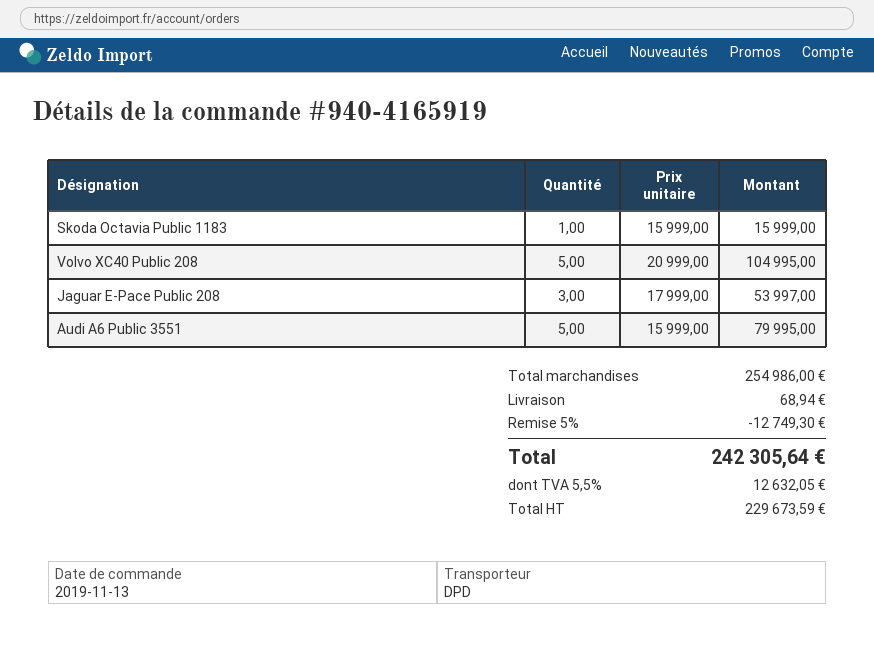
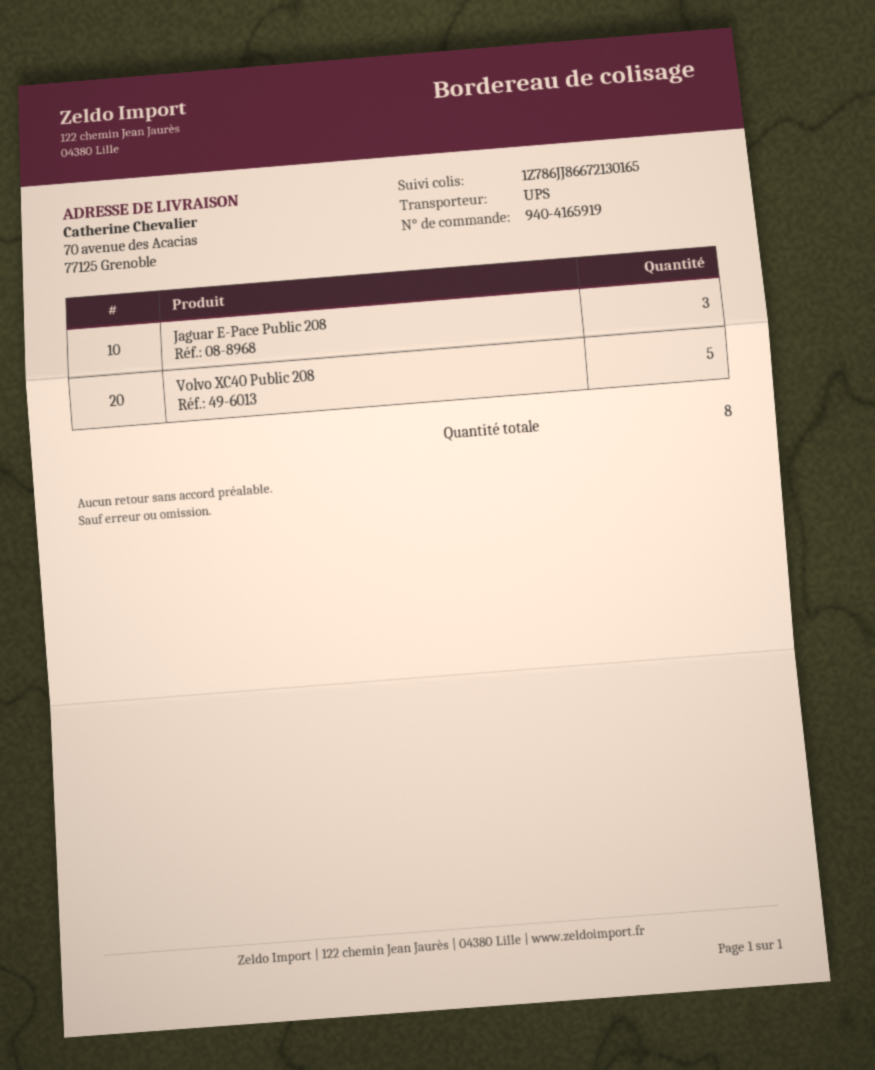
shipping method: DPD -> UPS
Skoda Octavia Public 1183: 1 -> none
Audi A6 Public 3551: 5 -> none

